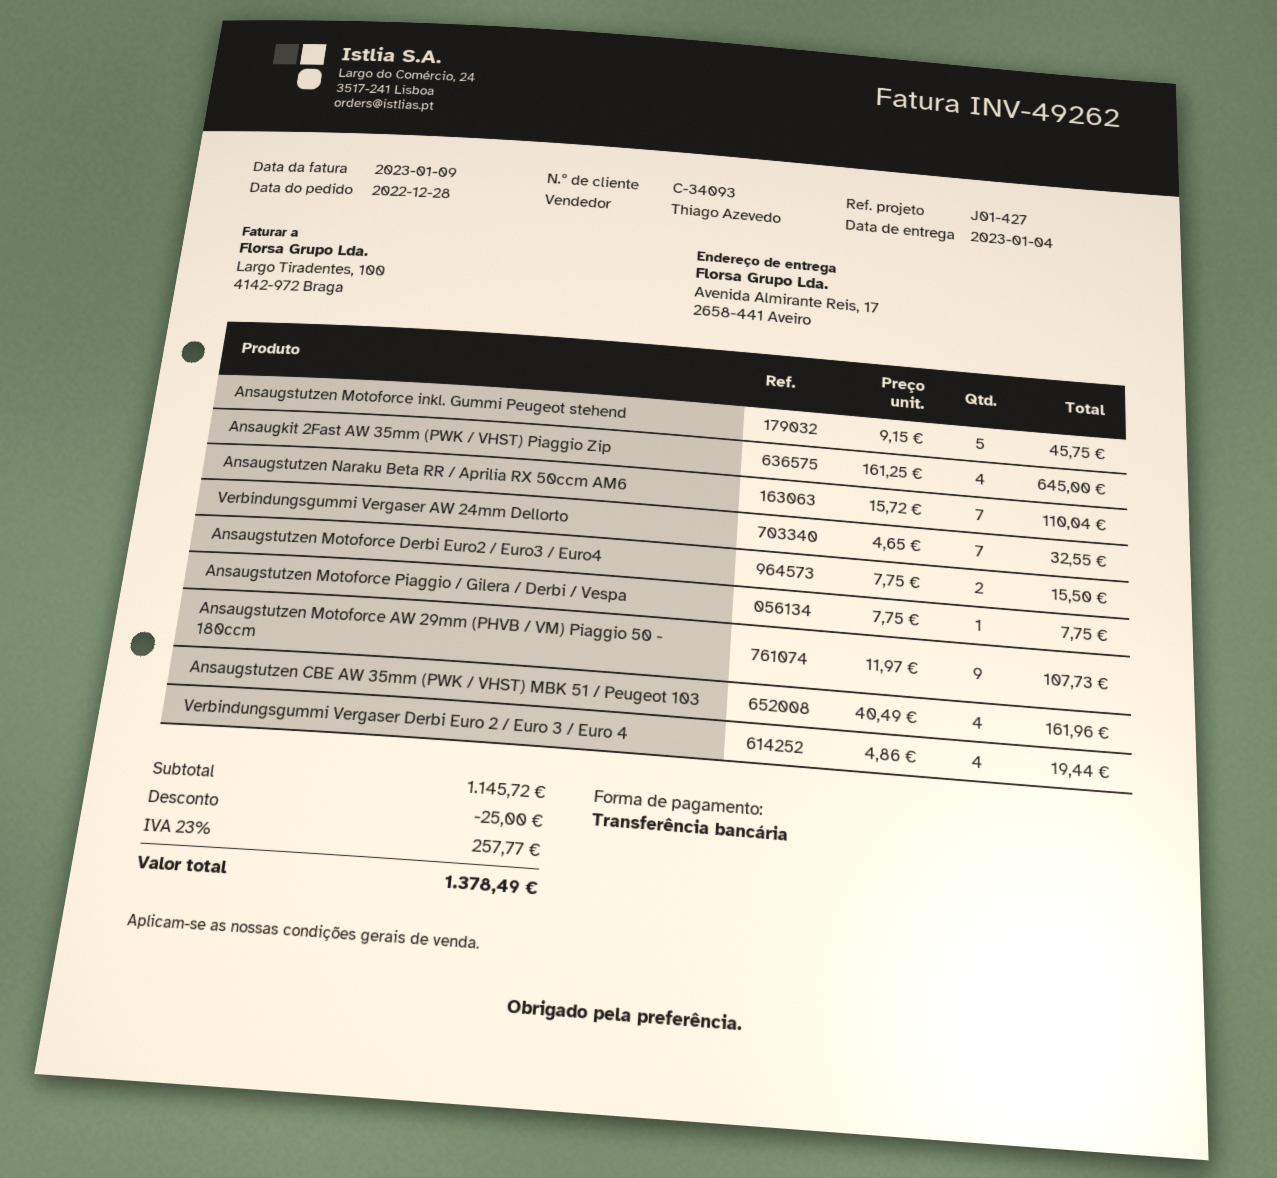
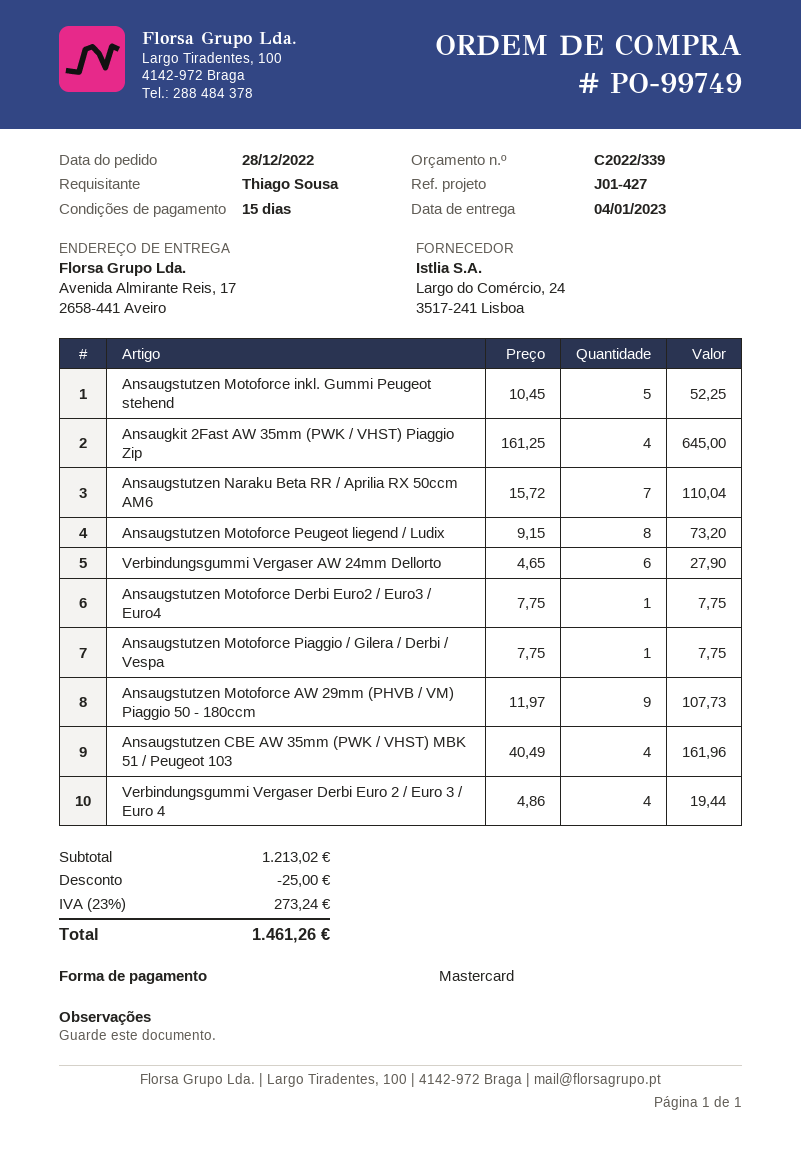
payment method: bank transfer -> Mastercard
Ansaugstutzen Motoforce inkl. Gummi Peugeot stehend: 5 x 9.15 = 45.75 -> 5 x 10.45 = 52.25
Verbindungsgummi Vergaser AW 24mm Dellorto: 7 x 4.65 = 32.55 -> 6 x 4.65 = 27.90
Ansaugstutzen Motoforce Derbi Euro2 / Euro3 / Euro4: 2 x 7.75 = 15.50 -> 1 x 7.75 = 7.75
Ansaugstutzen Motoforce Peugeot liegend / Ludix: none -> 8 x 9.15 = 73.20
subtotal: 1145.72 -> 1213.02
tax: 23% = 257.77 -> 23% = 273.24
total: 1378.49 -> 1461.26

